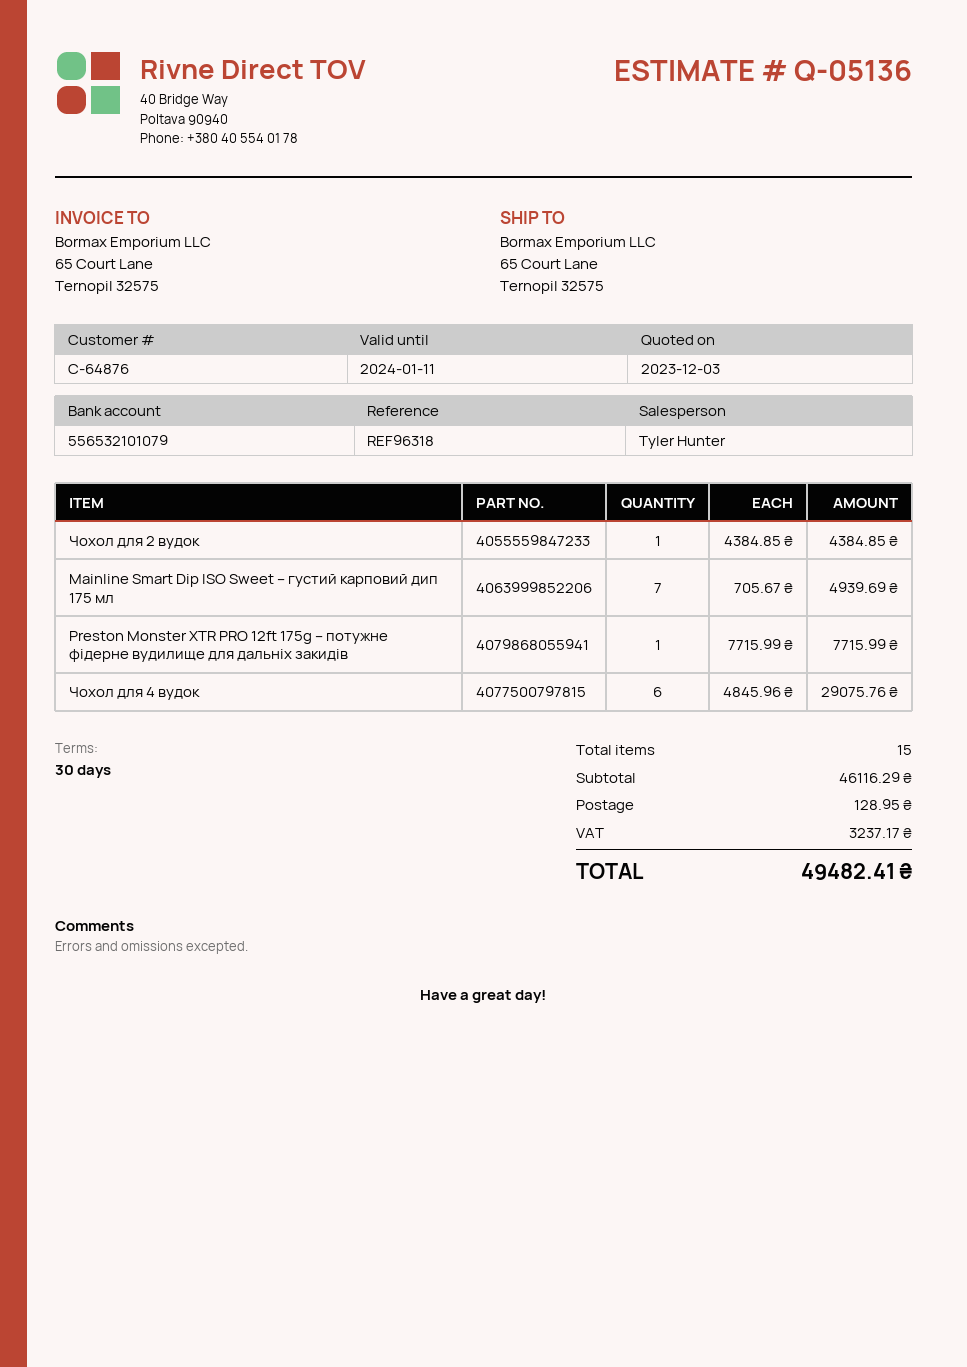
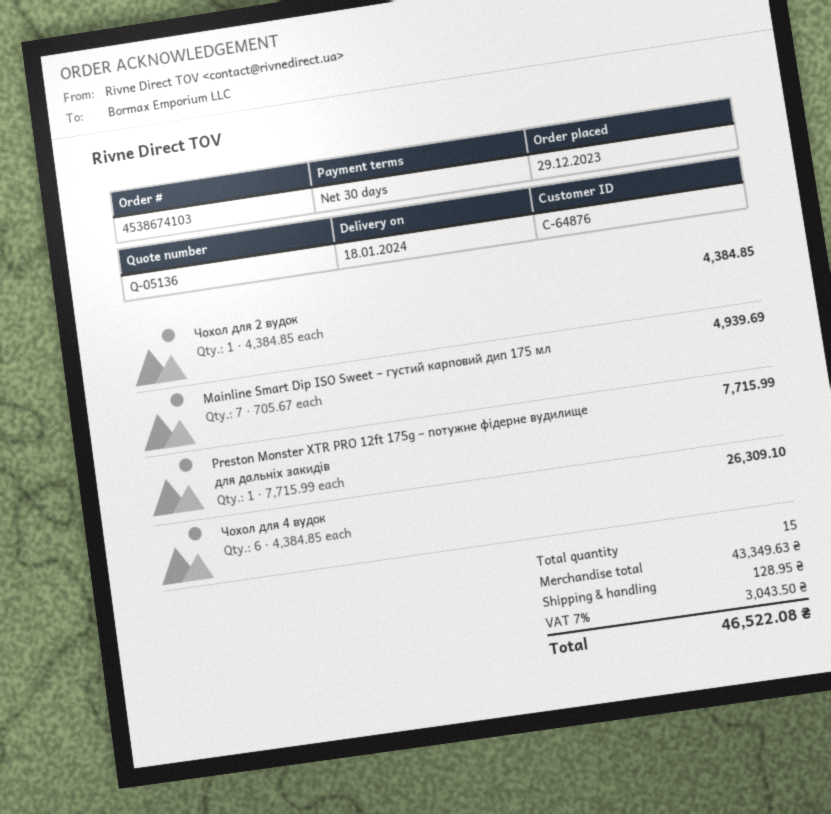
Чохол для 4 вудок: 6 x 4845.96 = 29075.76 -> 6 x 4384.85 = 26309.10
subtotal: 46116.29 -> 43349.63
tax: 3237.17 -> 3043.50
total: 49482.41 -> 46522.08

